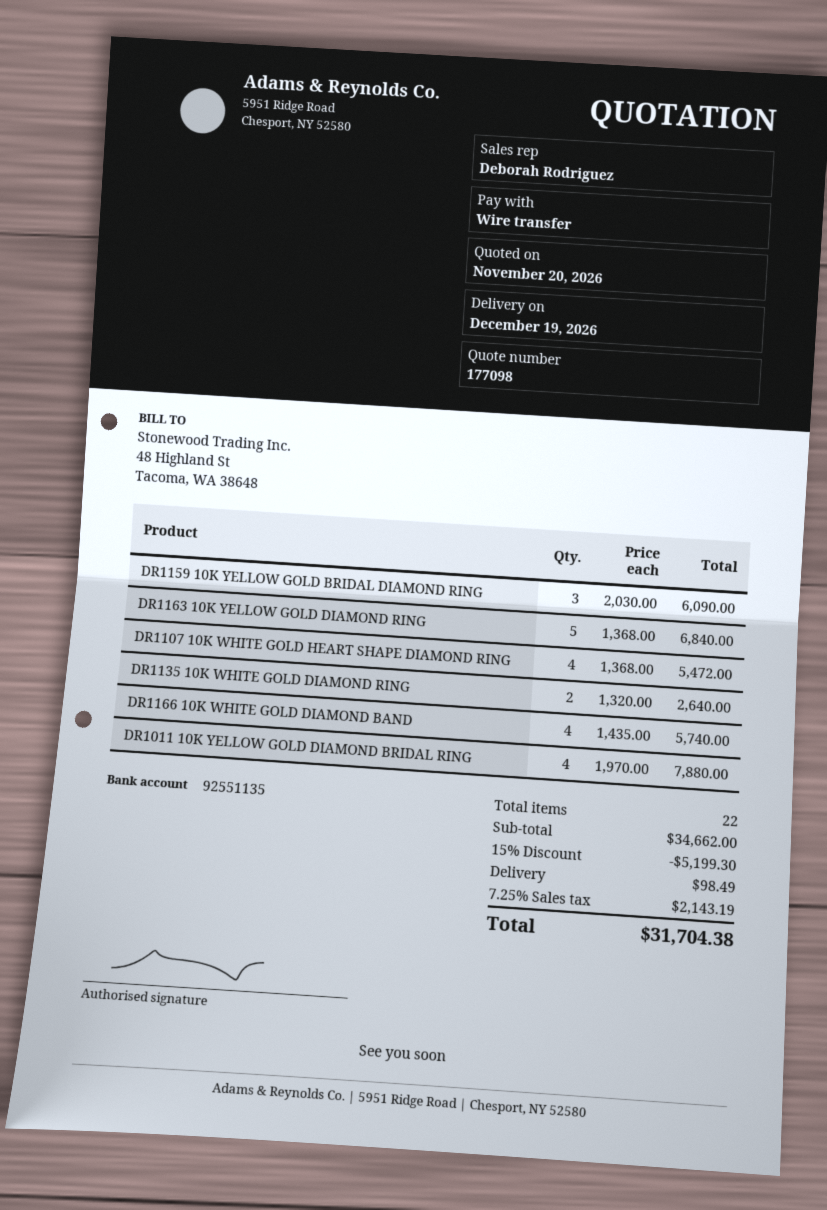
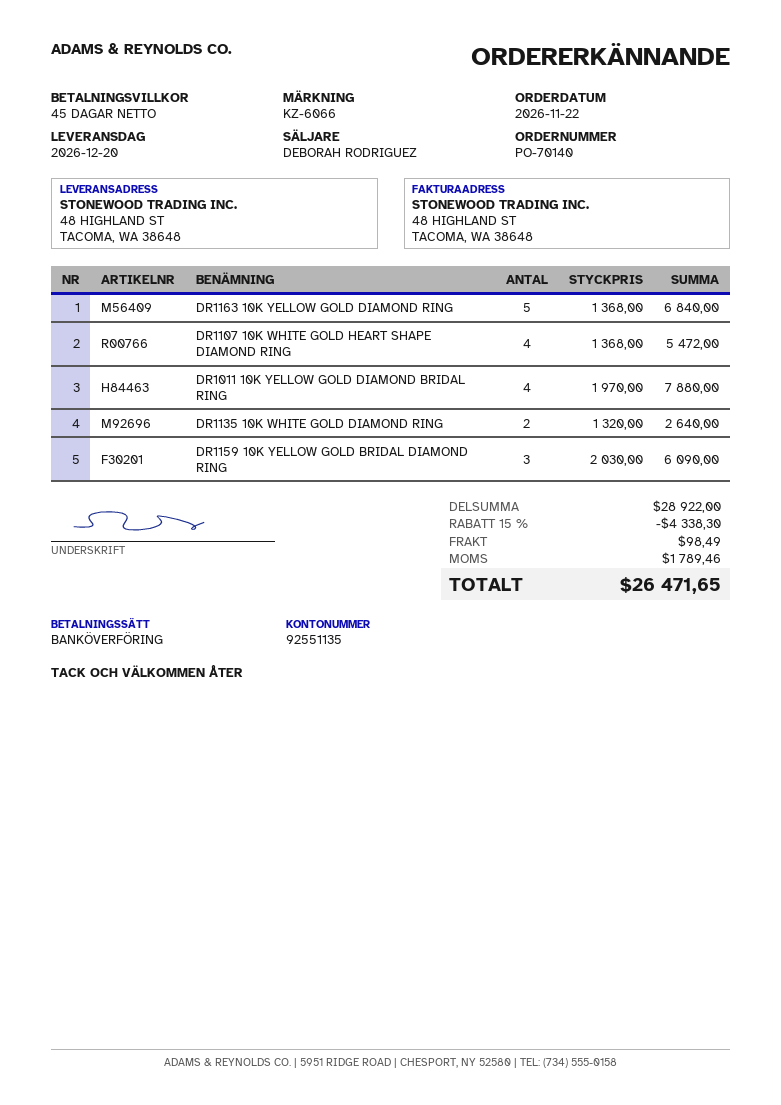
delivery date: 2026-12-19 -> 2026-12-20
DR1166 10K WHITE GOLD DIAMOND BAND: 4 x 1435.00 = 5740.00 -> none
subtotal: 34662.00 -> 28922.00
discount: 15% = 5199.30 -> 15% = 4338.30
tax: 2143.19 -> 1789.46
total: 31704.38 -> 26471.65

